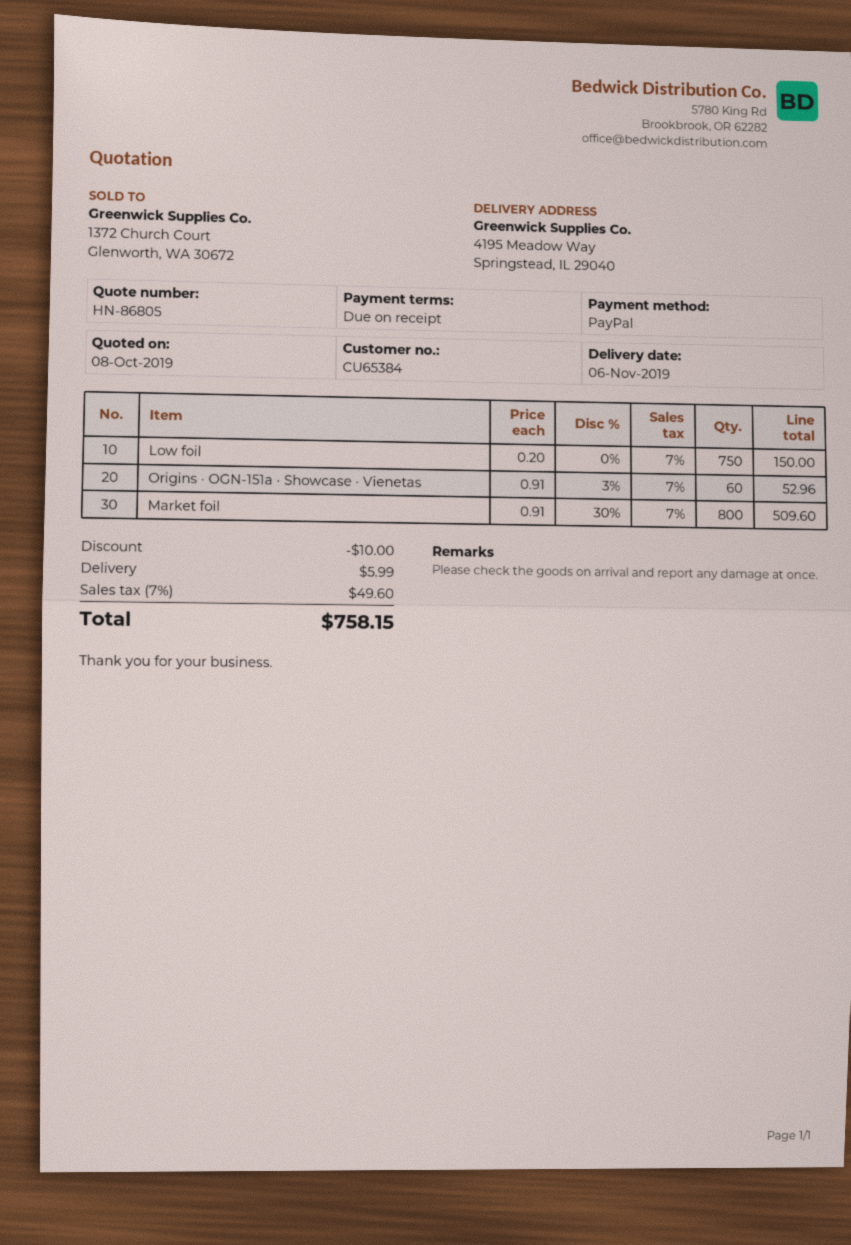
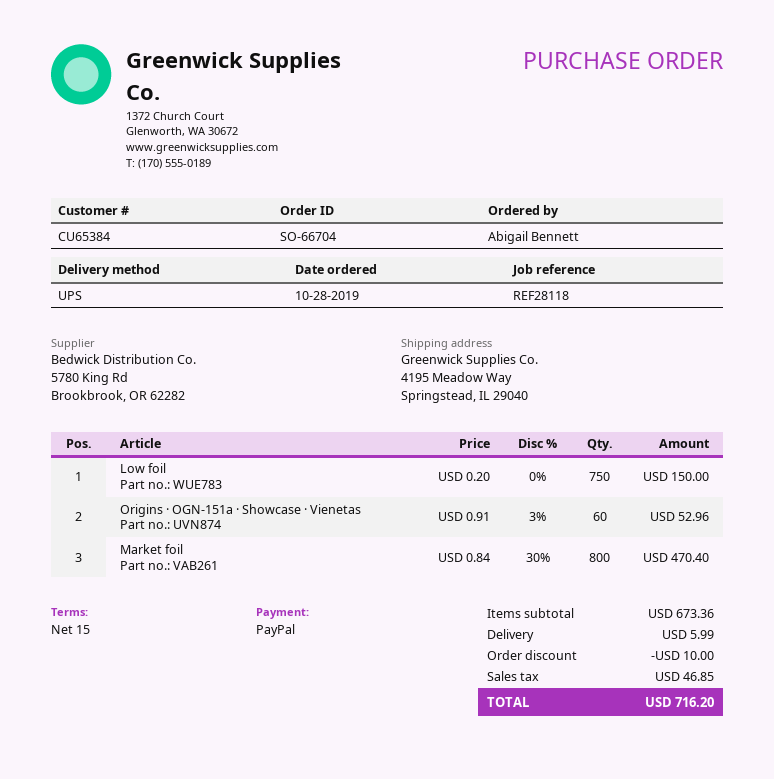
payment terms: on receipt -> 15 days
Market foil: 800 x 0.91 - 30% = 509.60 -> 800 x 0.84 - 30% = 470.40
tax: 49.60 -> 46.85
total: 758.15 -> 716.20

